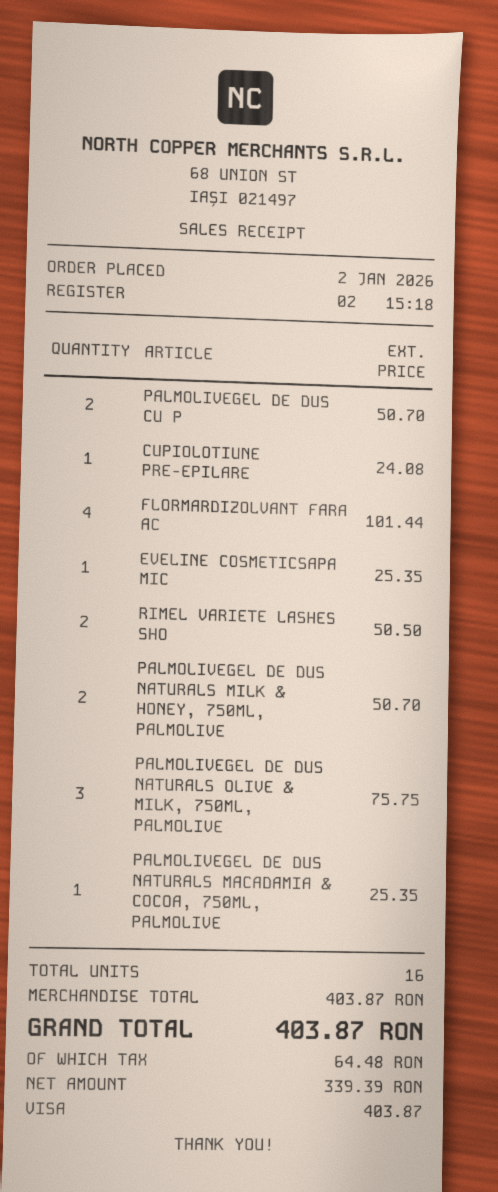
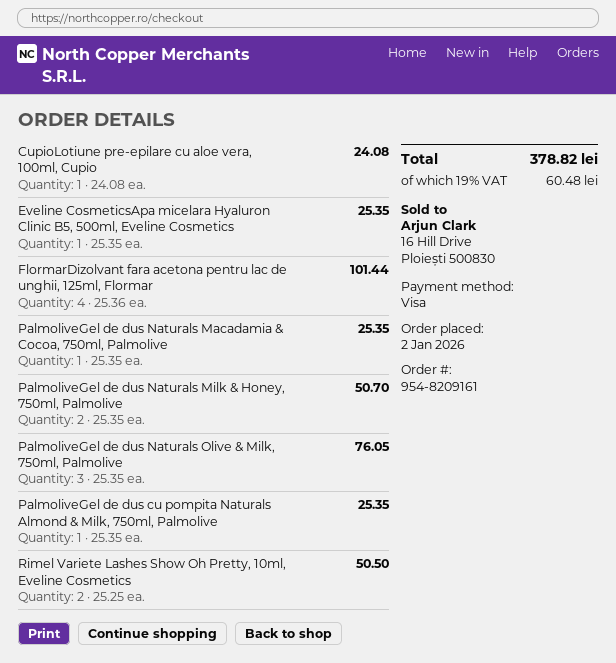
PALMOLIVEGEL DE DUS CU P: 2 for 50.70 -> 1 for 25.35
PALMOLIVEGEL DE DUS NATURALS OLIVE & MILK, 750ML, PALMOLIVE: 3 for 75.75 -> 3 for 76.05
tax: 64.48 -> 60.48
total: 403.87 -> 378.82

